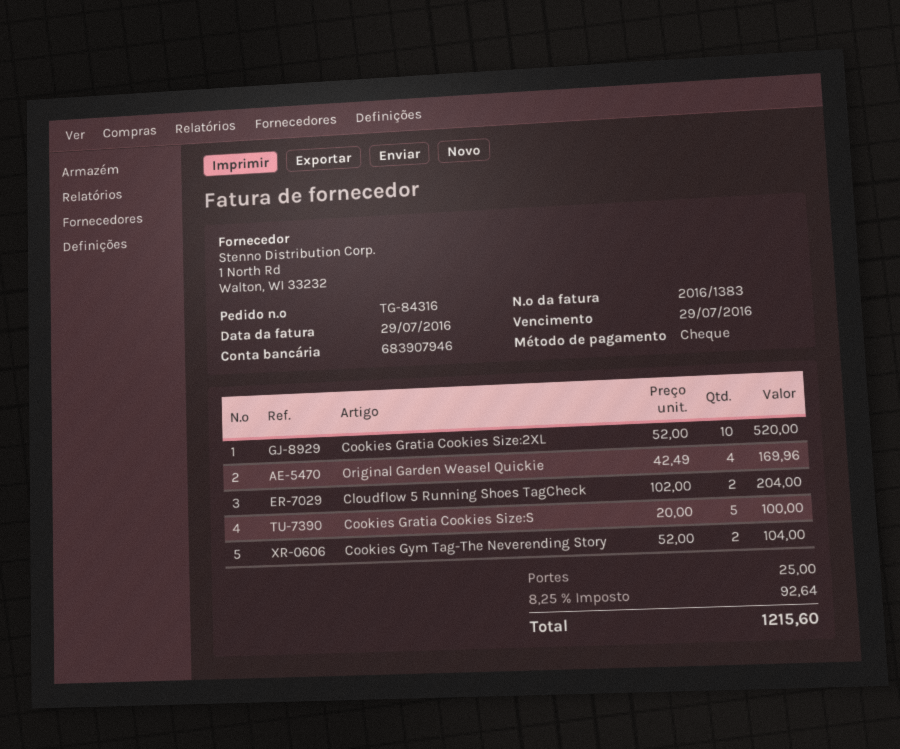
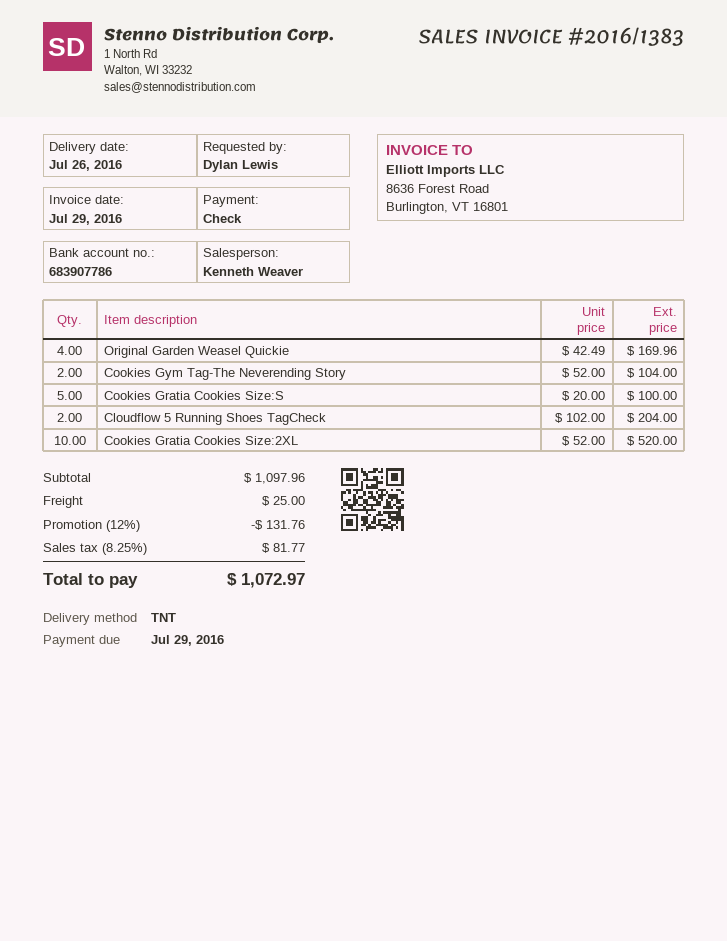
bank account: 683907946 -> 683907786
discount: none -> 12% = 131.76
tax: 8.25% = 92.64 -> 8.25% = 81.77
total: 1215.60 -> 1072.97

